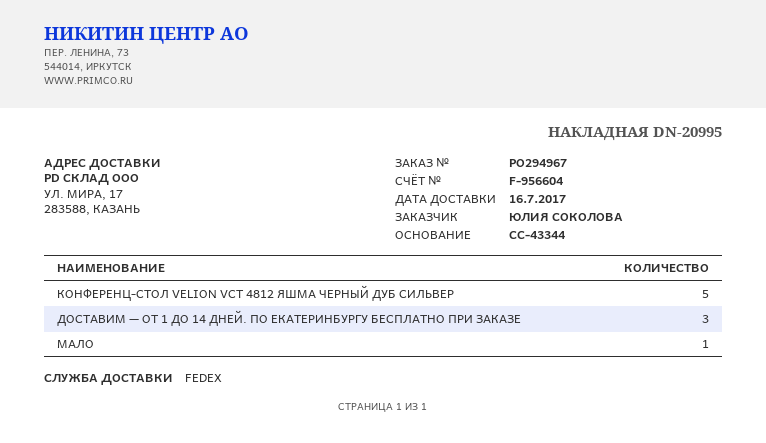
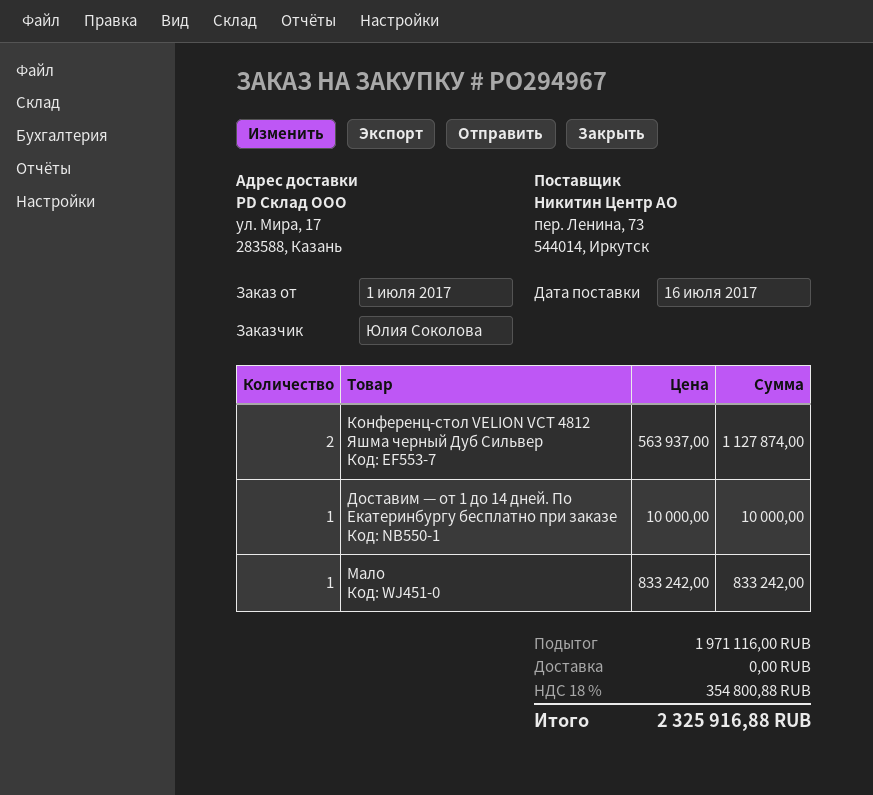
КОНФЕРЕНЦ-СТОЛ VELION VCT 4812 ЯШМА ЧЕРНЫЙ ДУБ СИЛЬВЕР: 5 -> 2
ДОСТАВИМ — ОТ 1 ДО 14 ДНЕЙ. ПО ЕКАТЕРИНБУРГУ БЕСПЛАТНО ПРИ ЗАКАЗЕ: 3 -> 1

